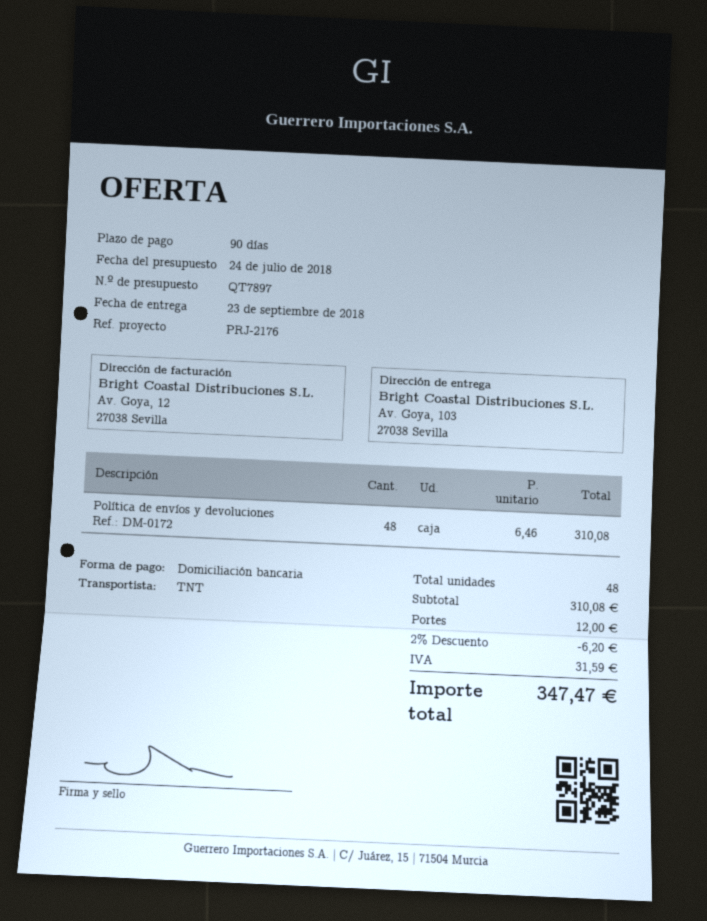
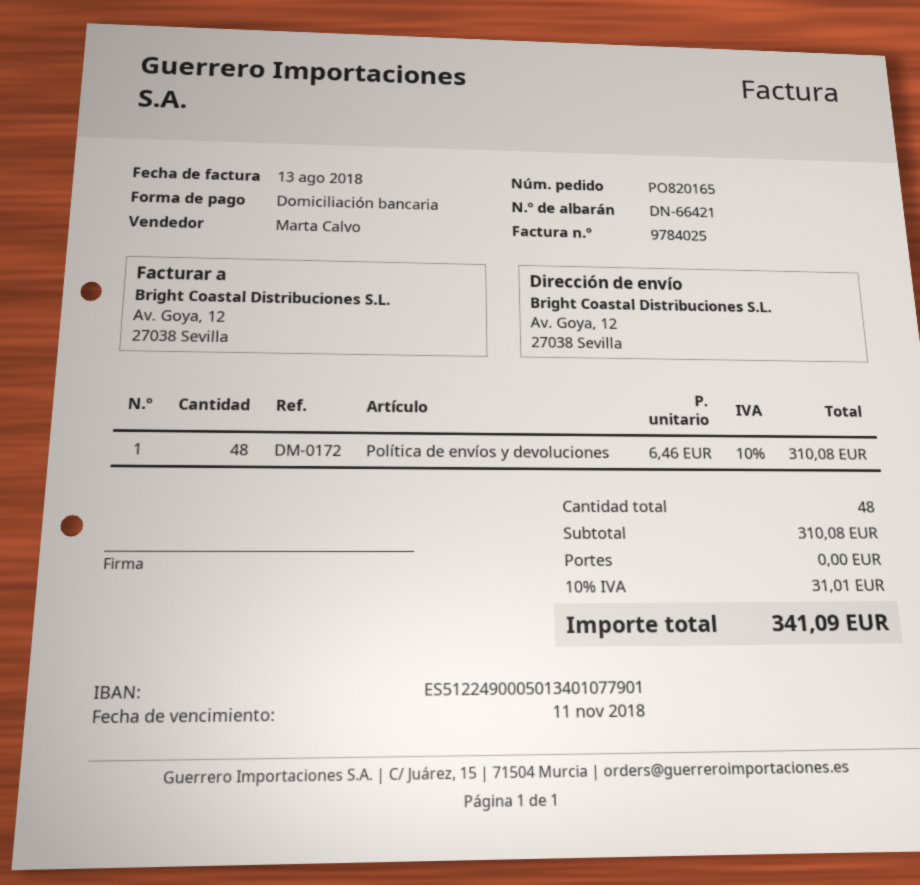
ship to: Av. Goya, 103, 27038 Sevilla -> Av. Goya, 12, 27038 Sevilla
discount: 2% = 6.20 -> none
shipping: 12.00 -> 0.00
tax: 31.59 -> 31.01
total: 347.47 -> 341.09

